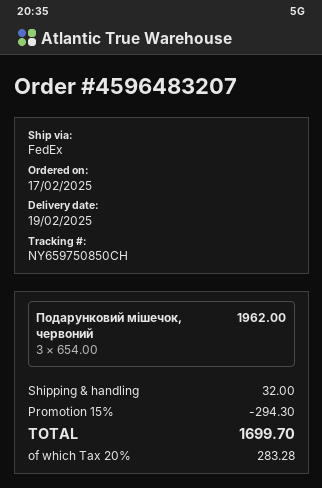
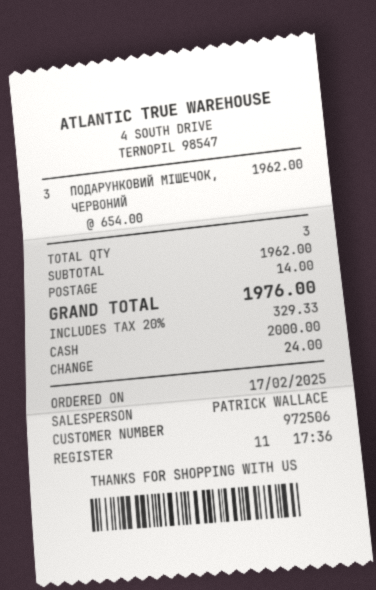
discount: 15% = 294.30 -> none
shipping: 32.00 -> 14.00
tax: 20% = 283.28 -> 20% = 329.33
total: 1699.70 -> 1976.00

